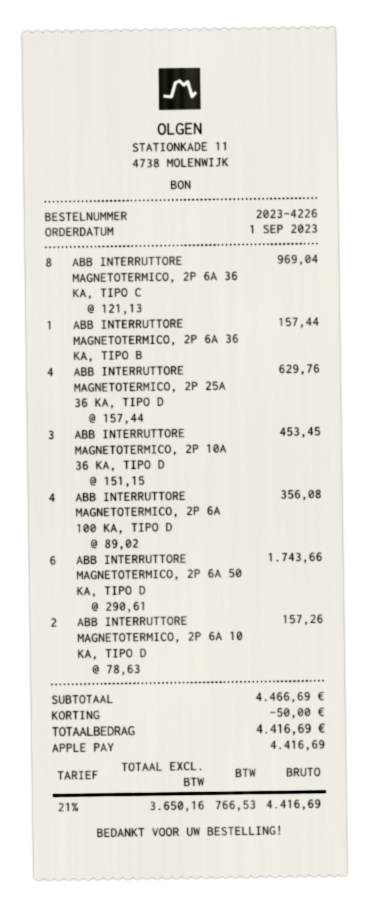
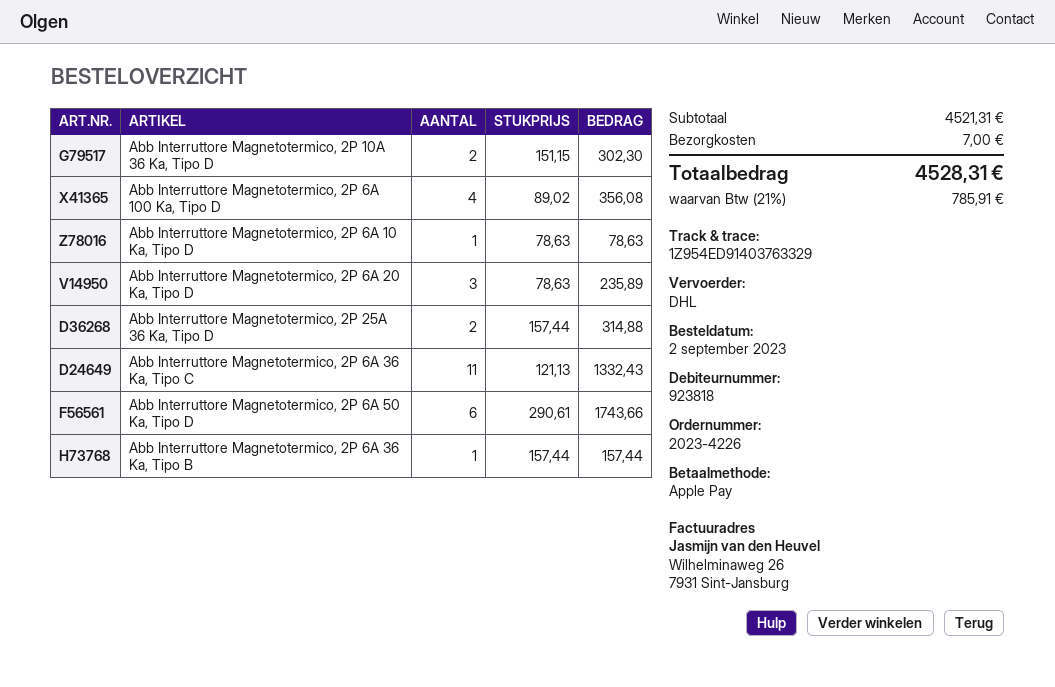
order date: 2023-09-01 -> 2023-09-02
ABB INTERRUTTORE MAGNETOTERMICO, 2P 6A 36 KA, TIPO C: 8 x 121.13 = 969.04 -> 11 x 121.13 = 1332.43
ABB INTERRUTTORE MAGNETOTERMICO, 2P 25A 36 KA, TIPO D: 4 x 157.44 = 629.76 -> 2 x 157.44 = 314.88
ABB INTERRUTTORE MAGNETOTERMICO, 2P 10A 36 KA, TIPO D: 3 x 151.15 = 453.45 -> 2 x 151.15 = 302.30
ABB INTERRUTTORE MAGNETOTERMICO, 2P 6A 10 KA, TIPO D: 2 x 78.63 = 157.26 -> 1 x 78.63 = 78.63
Abb Interruttore Magnetotermico, 2P 6A 20 Ka, Tipo D: none -> 3 x 78.63 = 235.89
subtotal: 4466.69 -> 4521.31
discount: 50.00 -> none
shipping: none -> 7.00
tax: 21% = 766.53 -> 21% = 785.91
total: 4416.69 -> 4528.31

